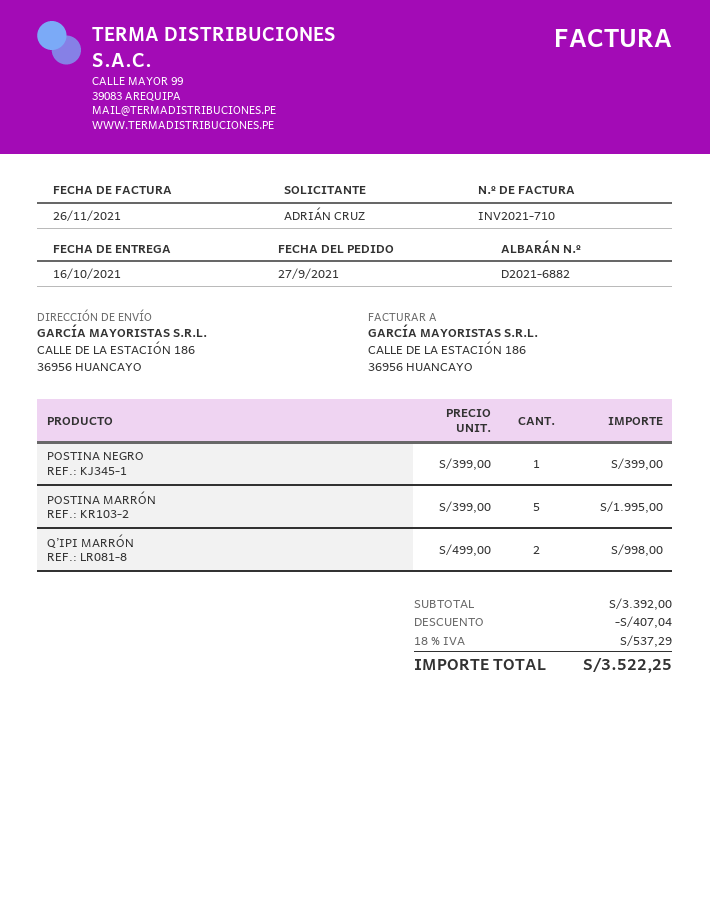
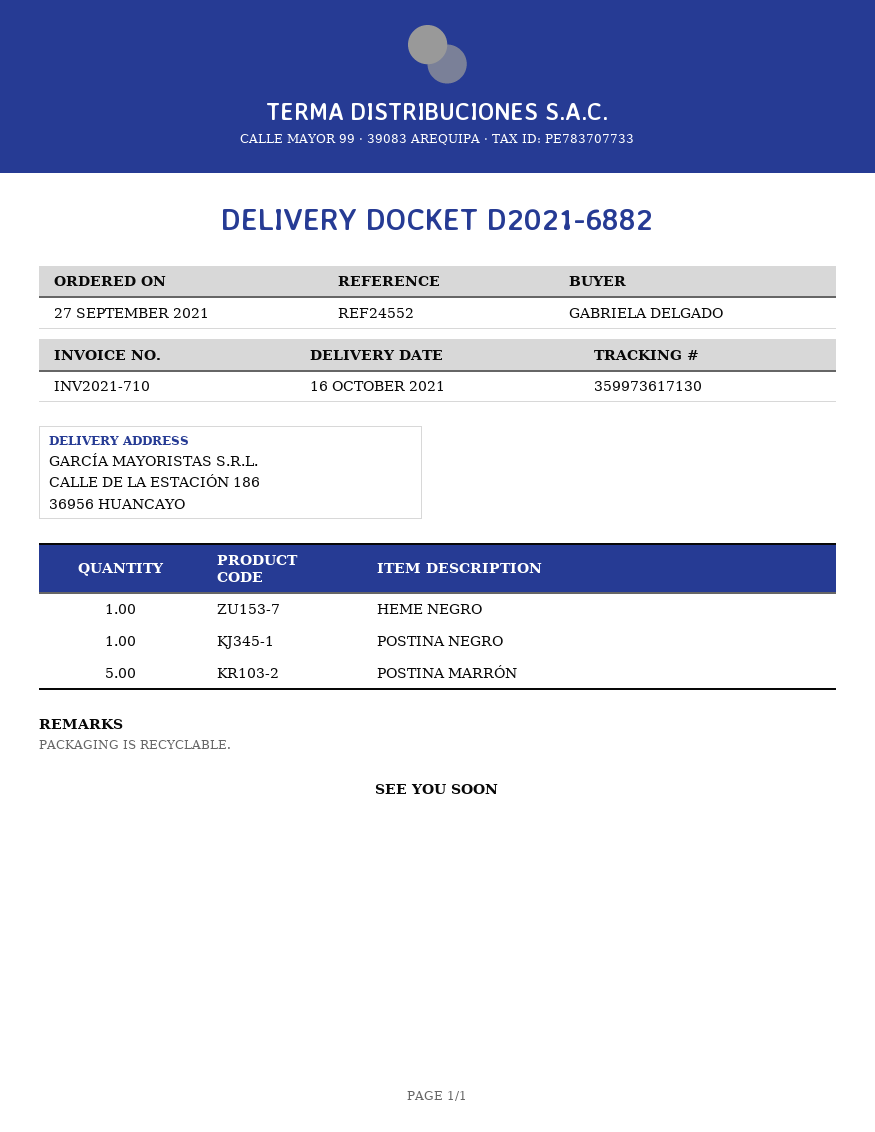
ordered by: ADRIÁN CRUZ -> GABRIELA DELGADO
Q’IPI MARRÓN: 2 -> none
HEME NEGRO: none -> 1

